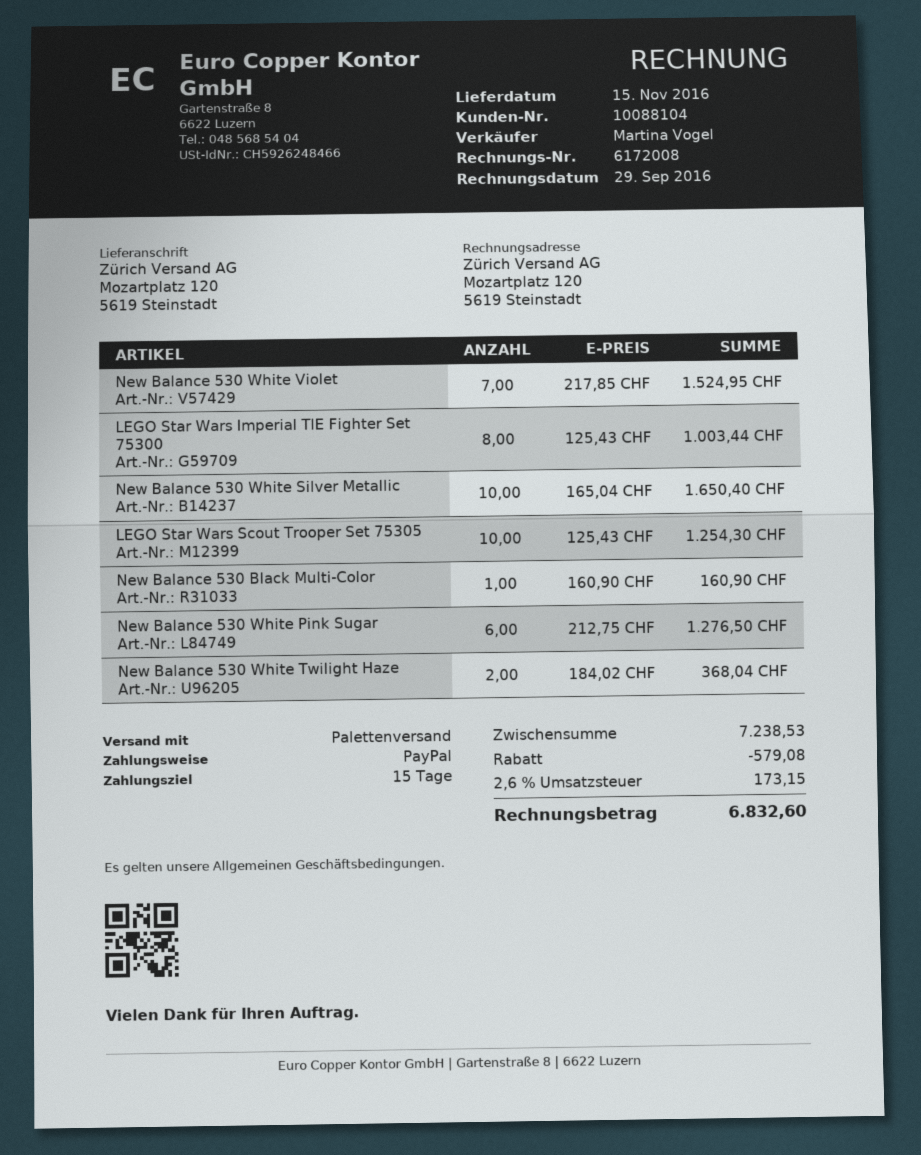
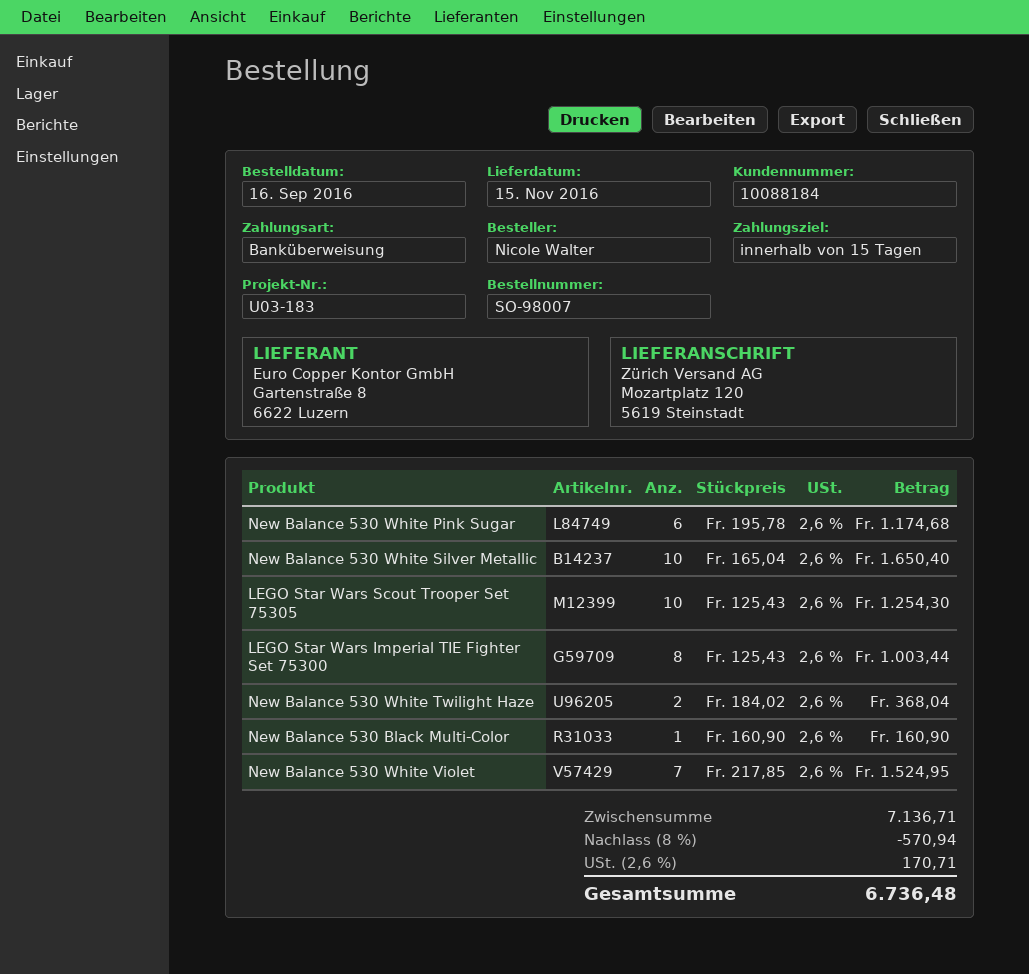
customer number: 10088104 -> 10088184
payment method: PayPal -> bank transfer
New Balance 530 White Pink Sugar: 6 x 212.75 = 1276.50 -> 6 x 195.78 = 1174.68
subtotal: 7238.53 -> 7136.71
discount: 579.08 -> 570.94
tax: 2.6% = 173.15 -> 2.6% = 170.71
total: 6832.60 -> 6736.48

